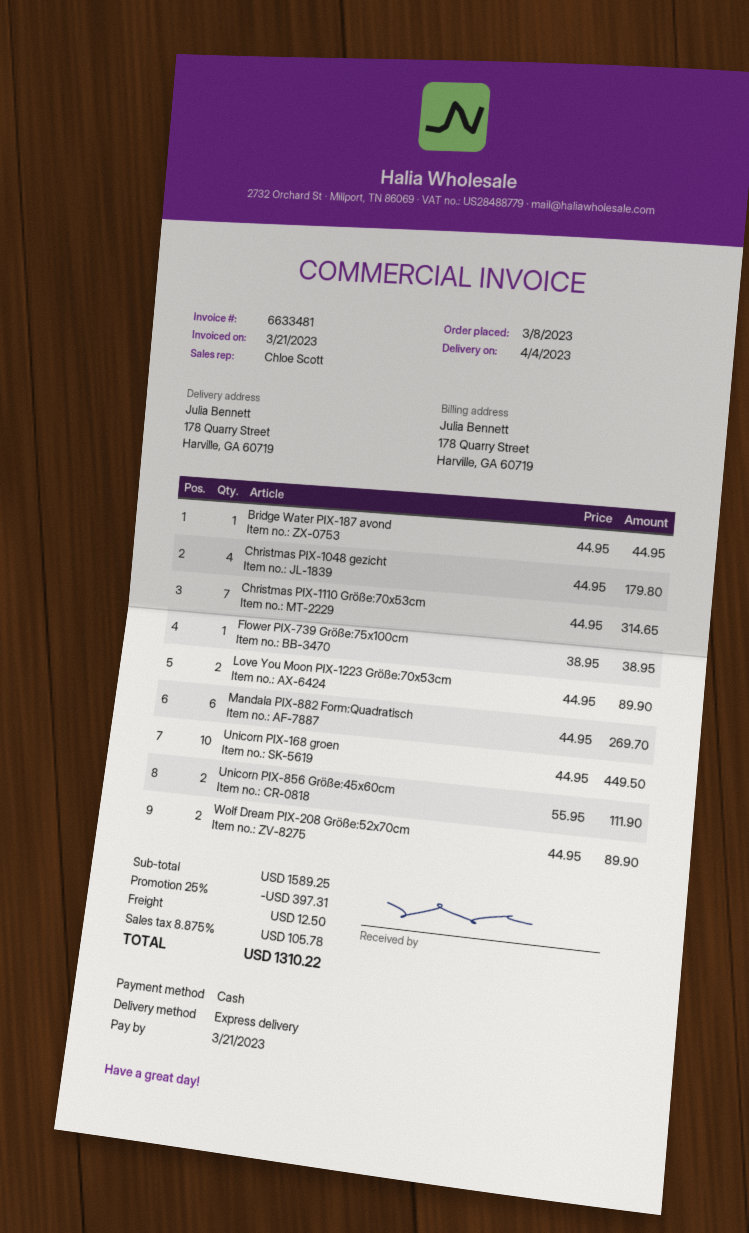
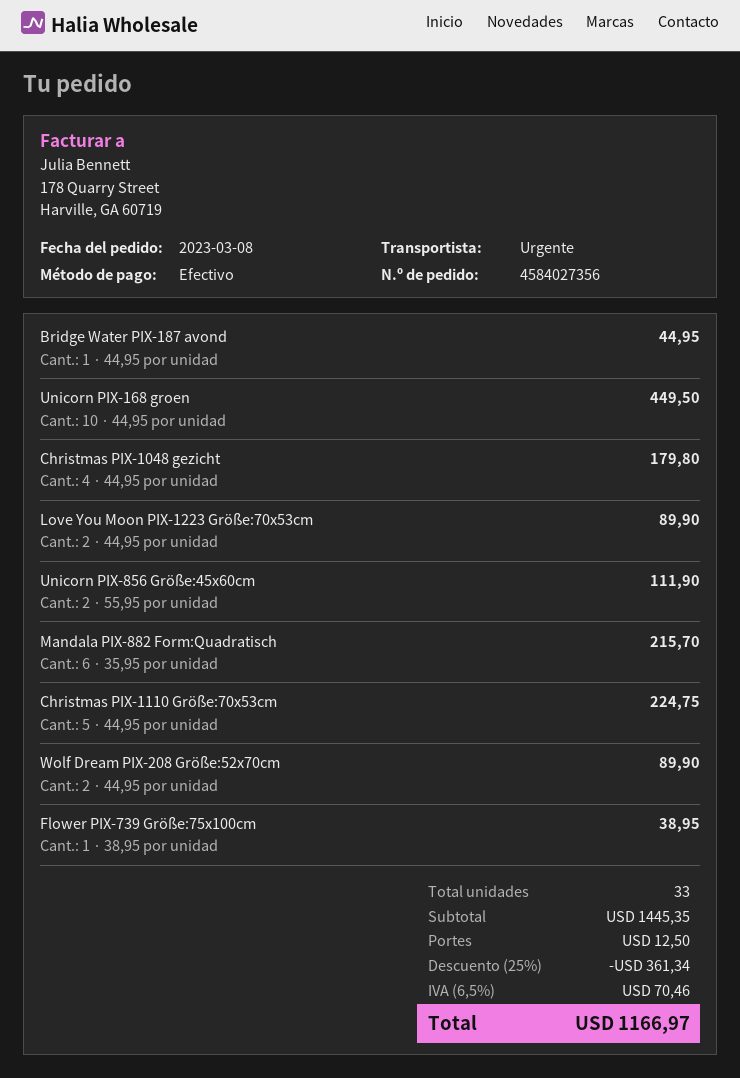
Christmas PIX-1110 Größe:70x53cm: 7 x 44.95 = 314.65 -> 5 x 44.95 = 224.75
Mandala PIX-882 Form:Quadratisch: 6 x 44.95 = 269.70 -> 6 x 35.95 = 215.70
subtotal: 1589.25 -> 1445.35
discount: 25% = 397.31 -> 25% = 361.34
tax: 8.875% = 105.78 -> 6.5% = 70.46
total: 1310.22 -> 1166.97

